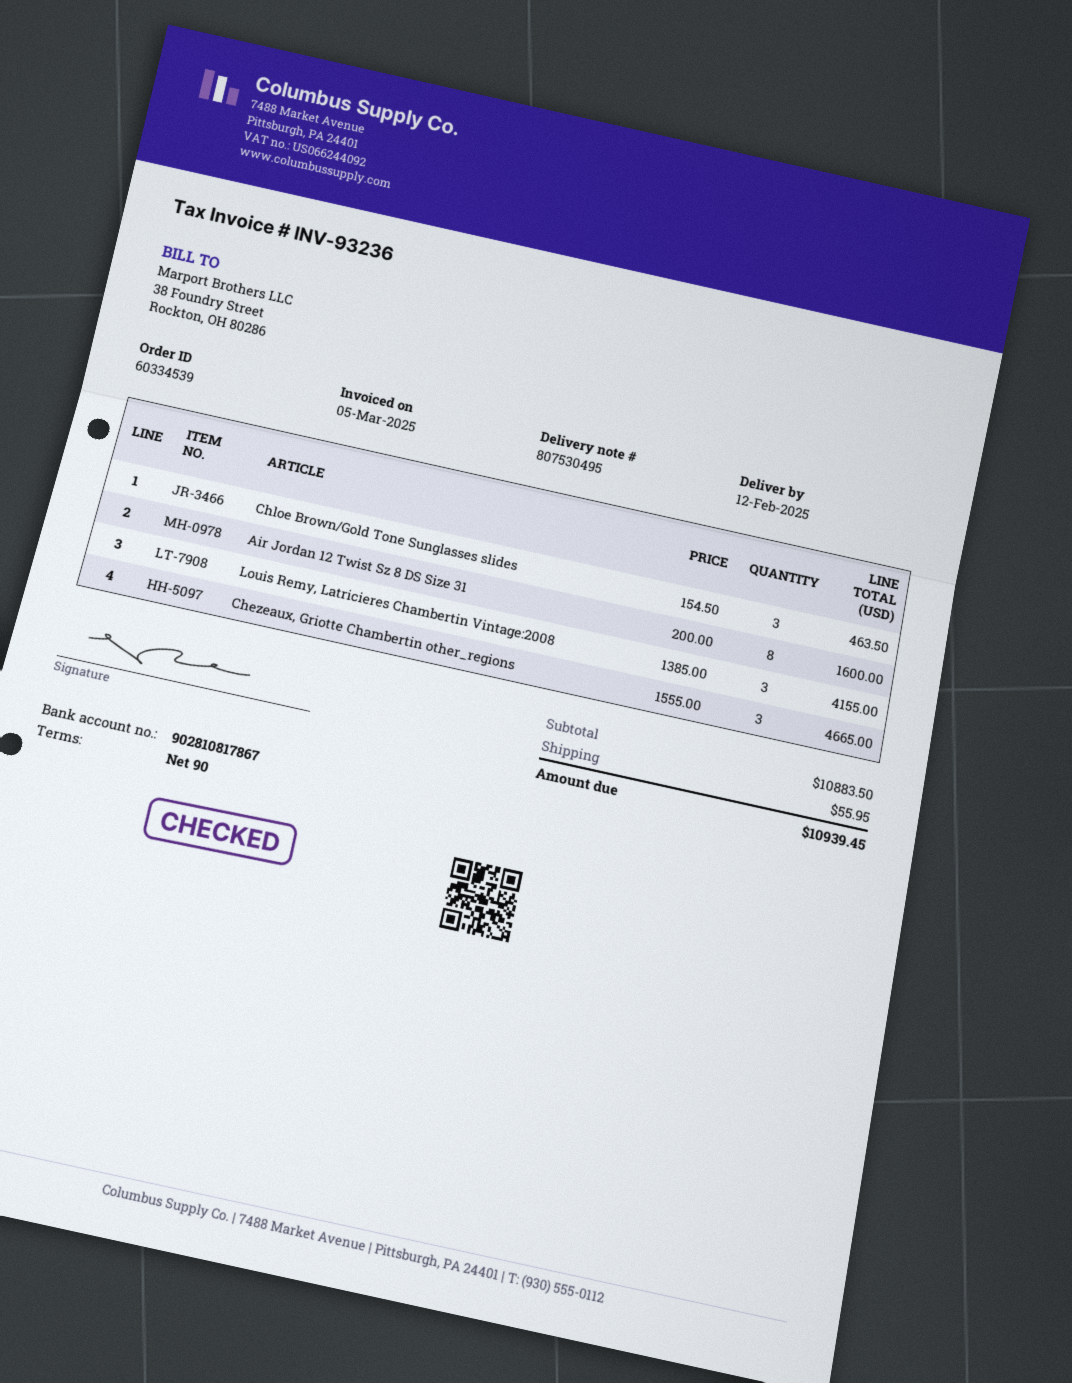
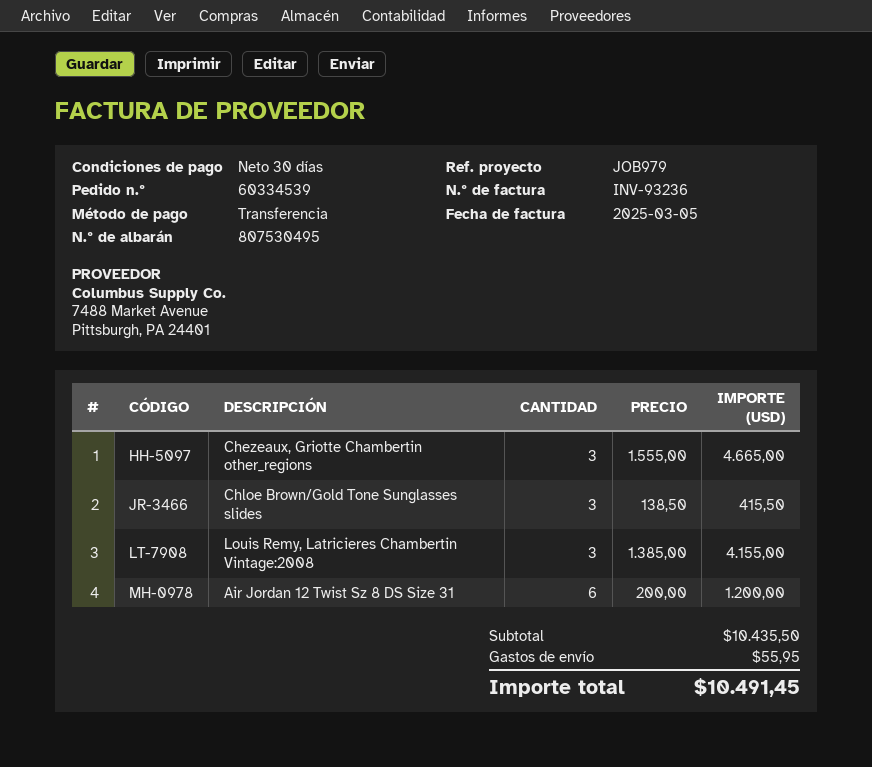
payment terms: 90 days -> 30 days
Chloe Brown/Gold Tone Sunglasses slides: 3 x 154.50 = 463.50 -> 3 x 138.50 = 415.50
Air Jordan 12 Twist Sz 8 DS Size 31: 8 x 200.00 = 1600.00 -> 6 x 200.00 = 1200.00
subtotal: 10883.50 -> 10435.50
total: 10939.45 -> 10491.45

